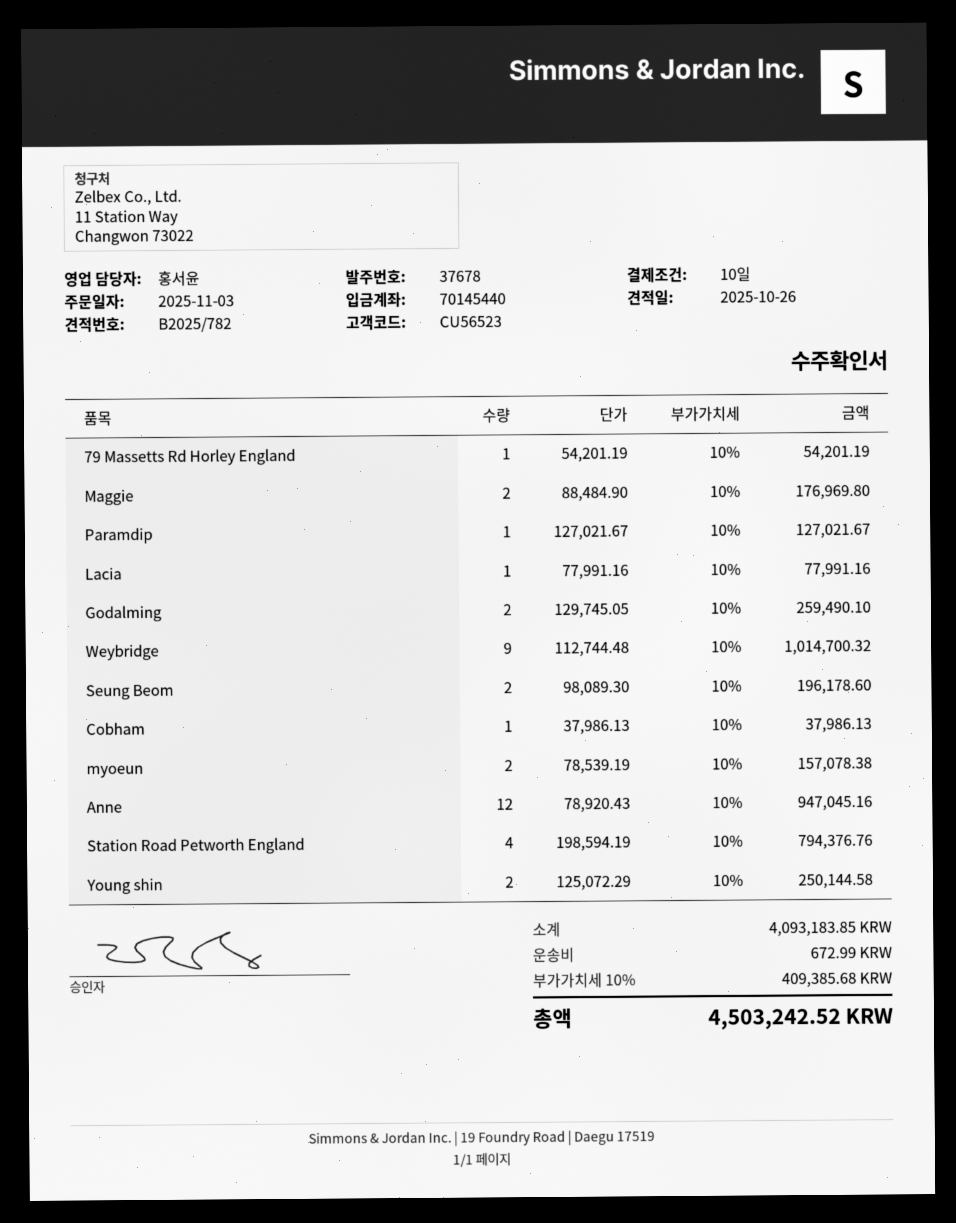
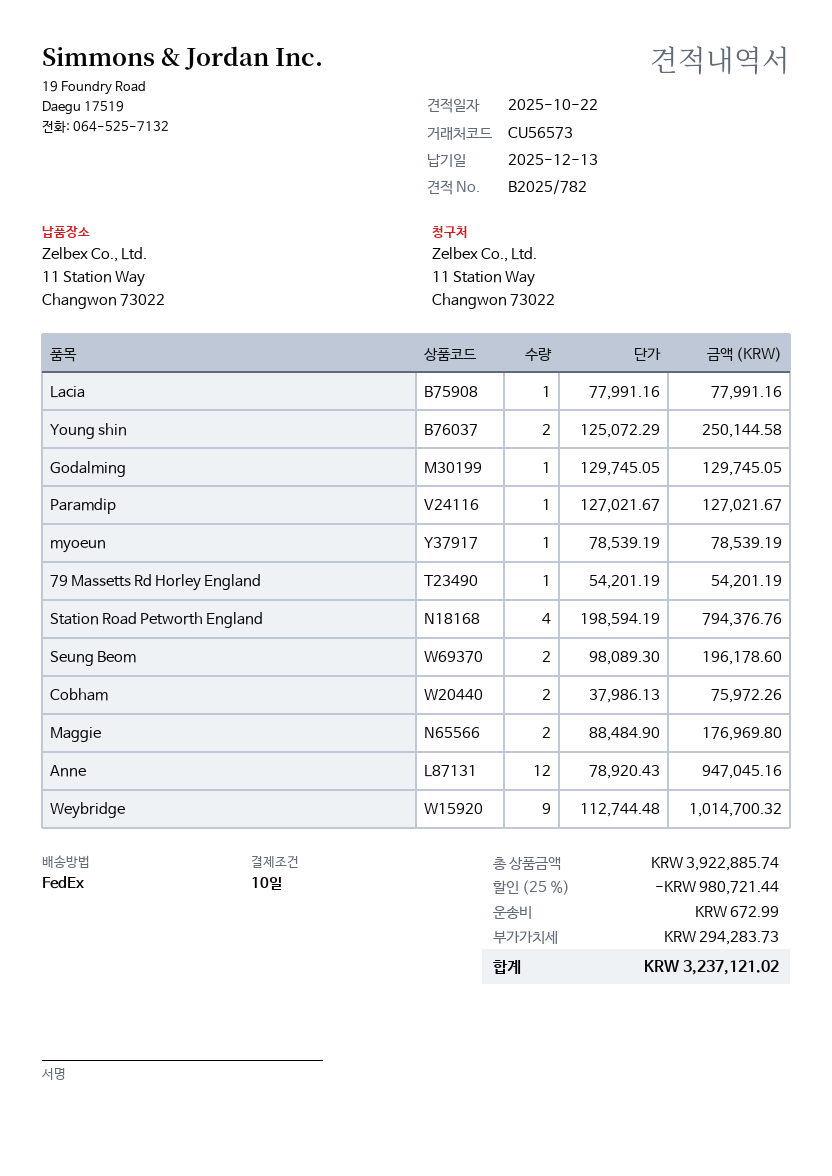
quote date: 2025-10-26 -> 2025-10-22
customer number: CU56523 -> CU56573
Godalming: 2 x 129745.05 = 259490.10 -> 1 x 129745.05 = 129745.05
Cobham: 1 x 37986.13 = 37986.13 -> 2 x 37986.13 = 75972.26
myoeun: 2 x 78539.19 = 157078.38 -> 1 x 78539.19 = 78539.19
subtotal: 4093183.85 -> 3922885.74
discount: none -> 25% = 980721.44
tax: 409385.68 -> 294283.73
total: 4503242.52 -> 3237121.02

